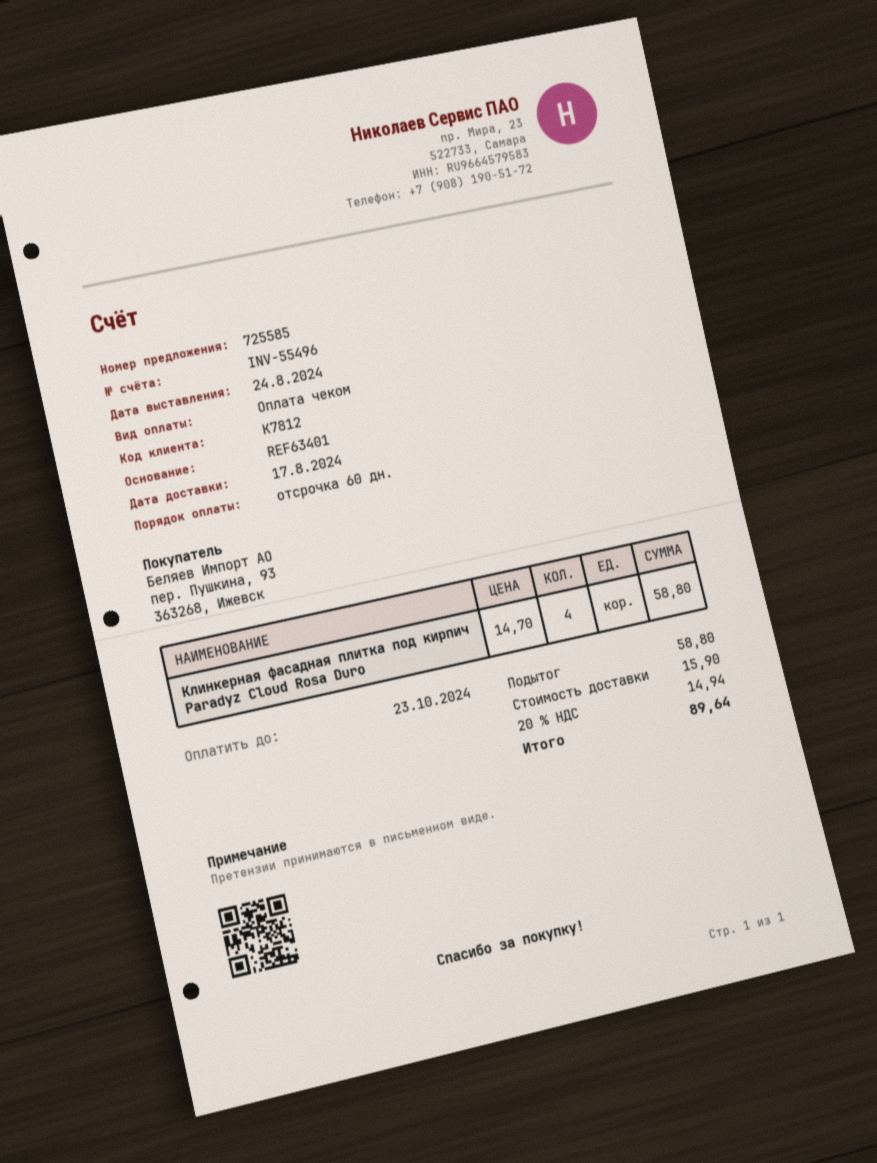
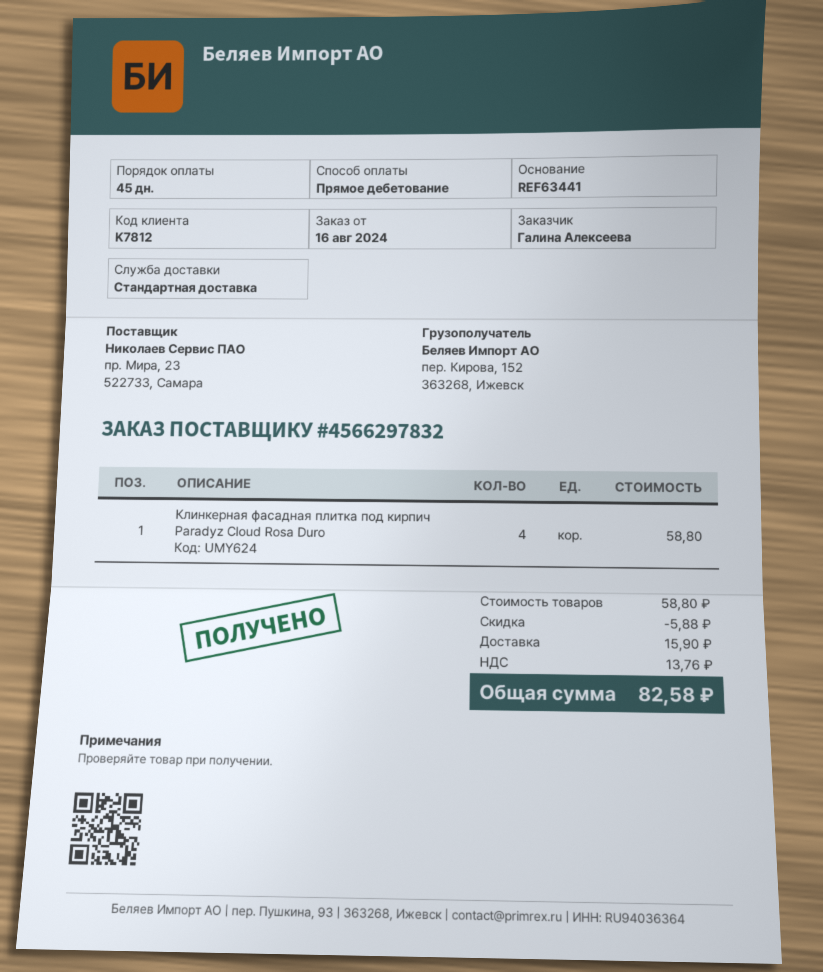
payment terms: 60 days -> 45 days
reference: REF63401 -> REF63441
payment method: cheque -> direct debit
discount: none -> 5.88
tax: 14.94 -> 13.76
total: 89.64 -> 82.58

